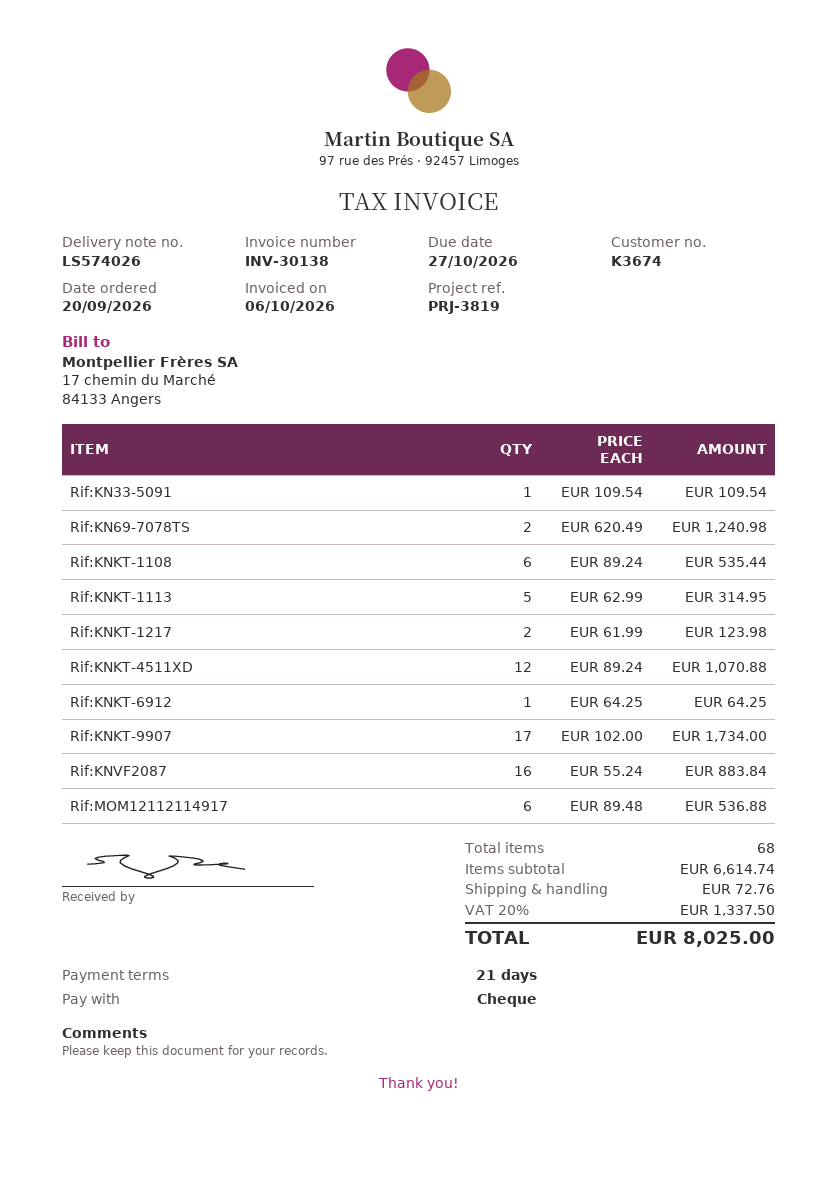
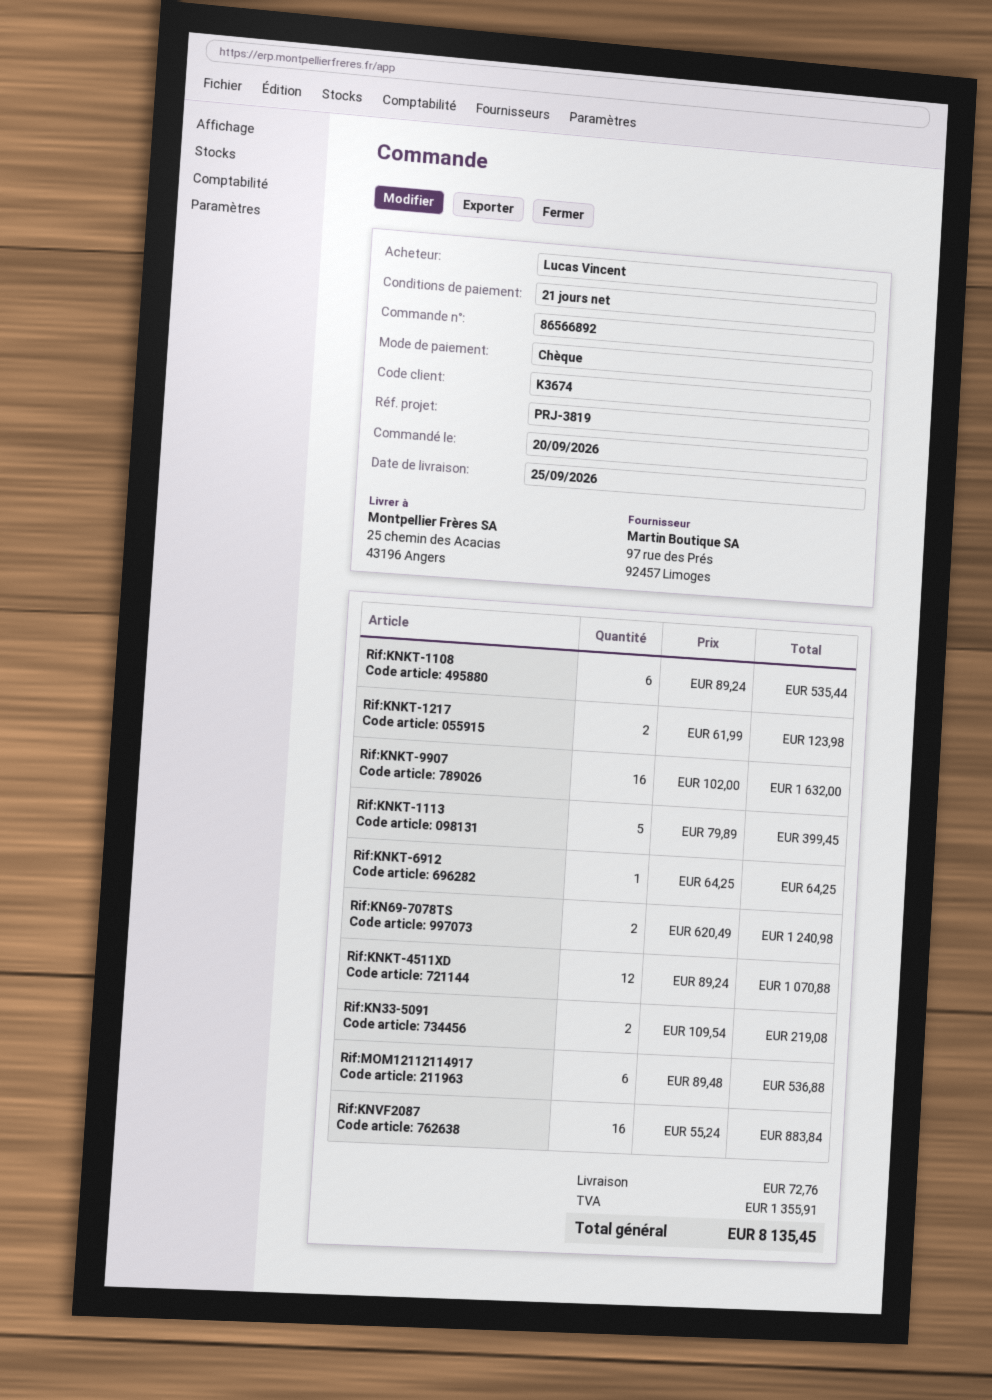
Rif:KN33-5091: 1 x 109.54 = 109.54 -> 2 x 109.54 = 219.08
Rif:KNKT-1113: 5 x 62.99 = 314.95 -> 5 x 79.89 = 399.45
Rif:KNKT-9907: 17 x 102.00 = 1734.00 -> 16 x 102.00 = 1632.00
tax: 1337.50 -> 1355.91
total: 8025.00 -> 8135.45

